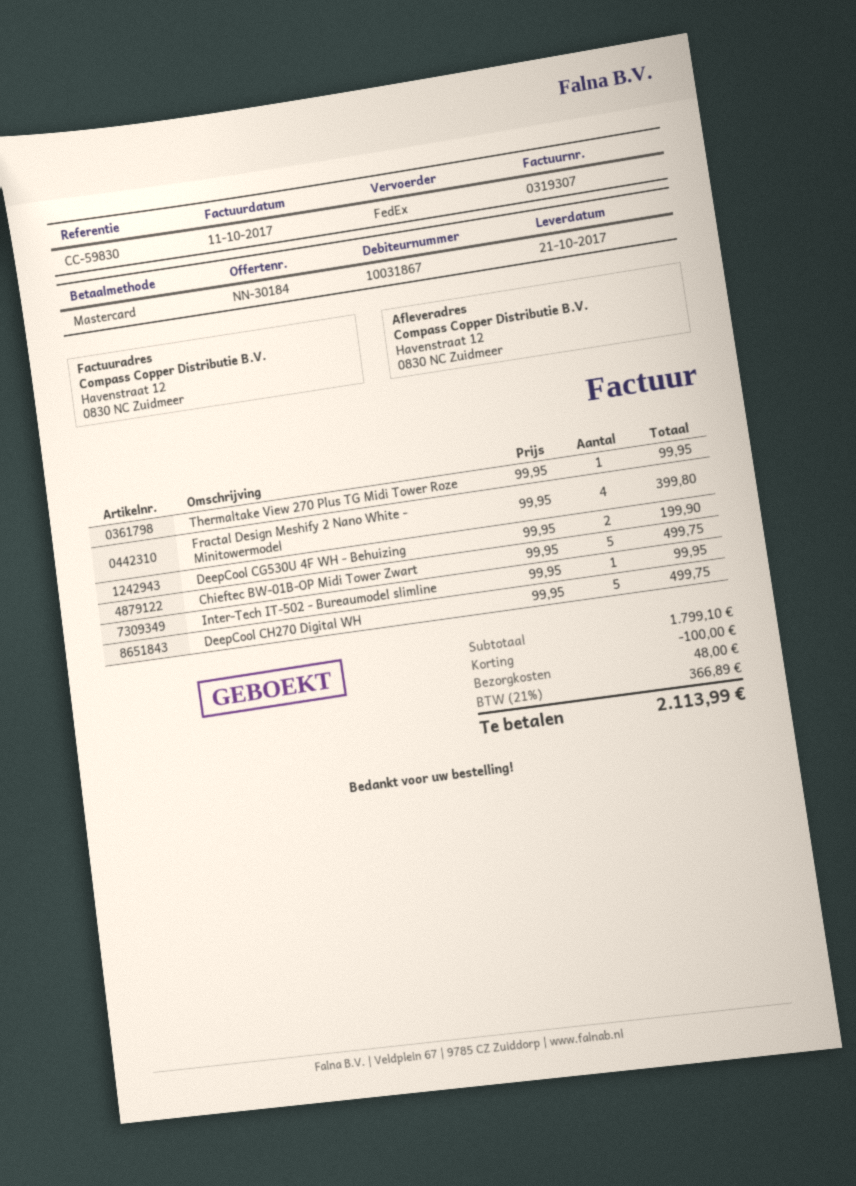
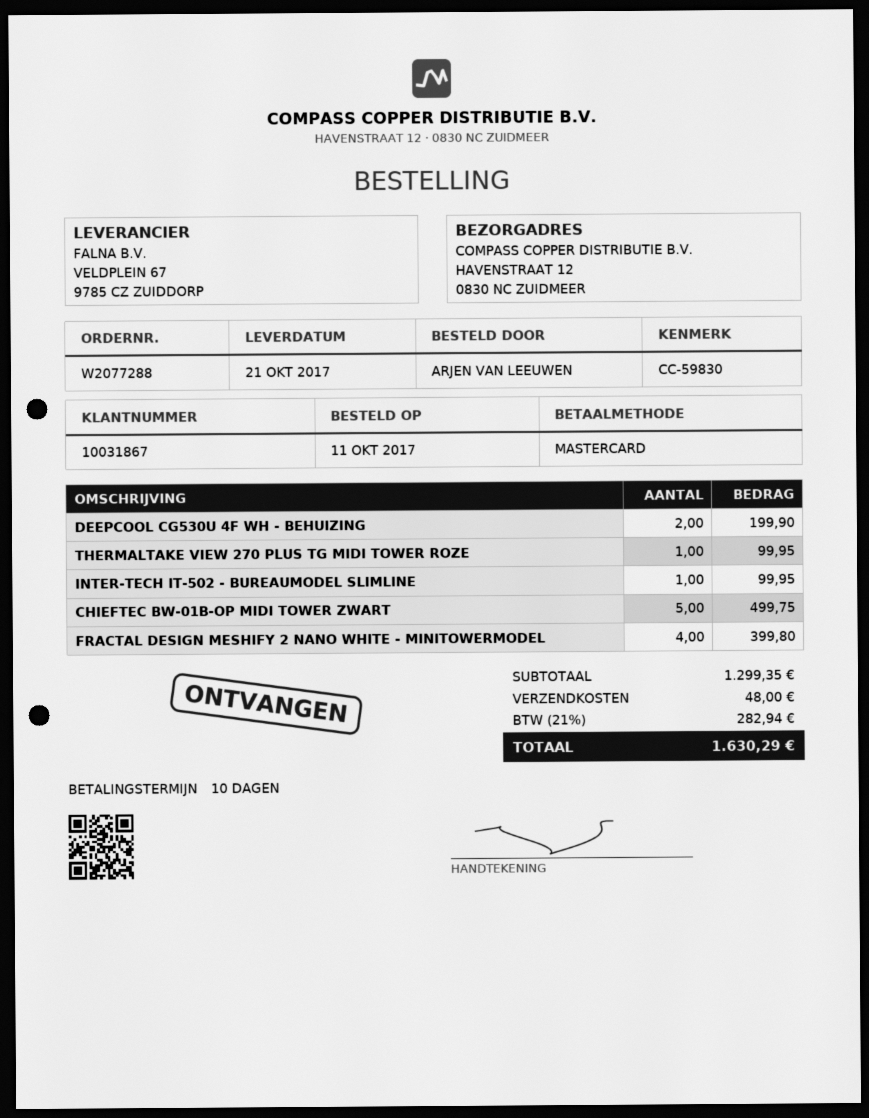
DeepCool CH270 Digital WH: 5 for 499.75 -> none
subtotal: 1799.10 -> 1299.35
discount: 100.00 -> none
tax: 21% = 366.89 -> 21% = 282.94
total: 2113.99 -> 1630.29

